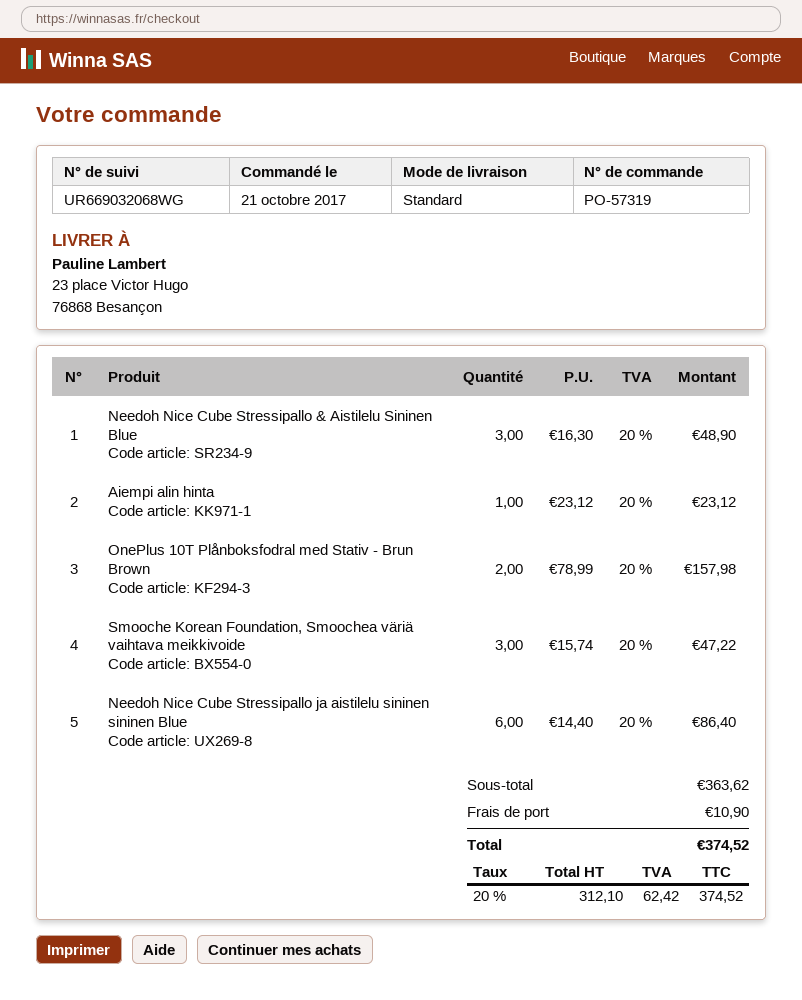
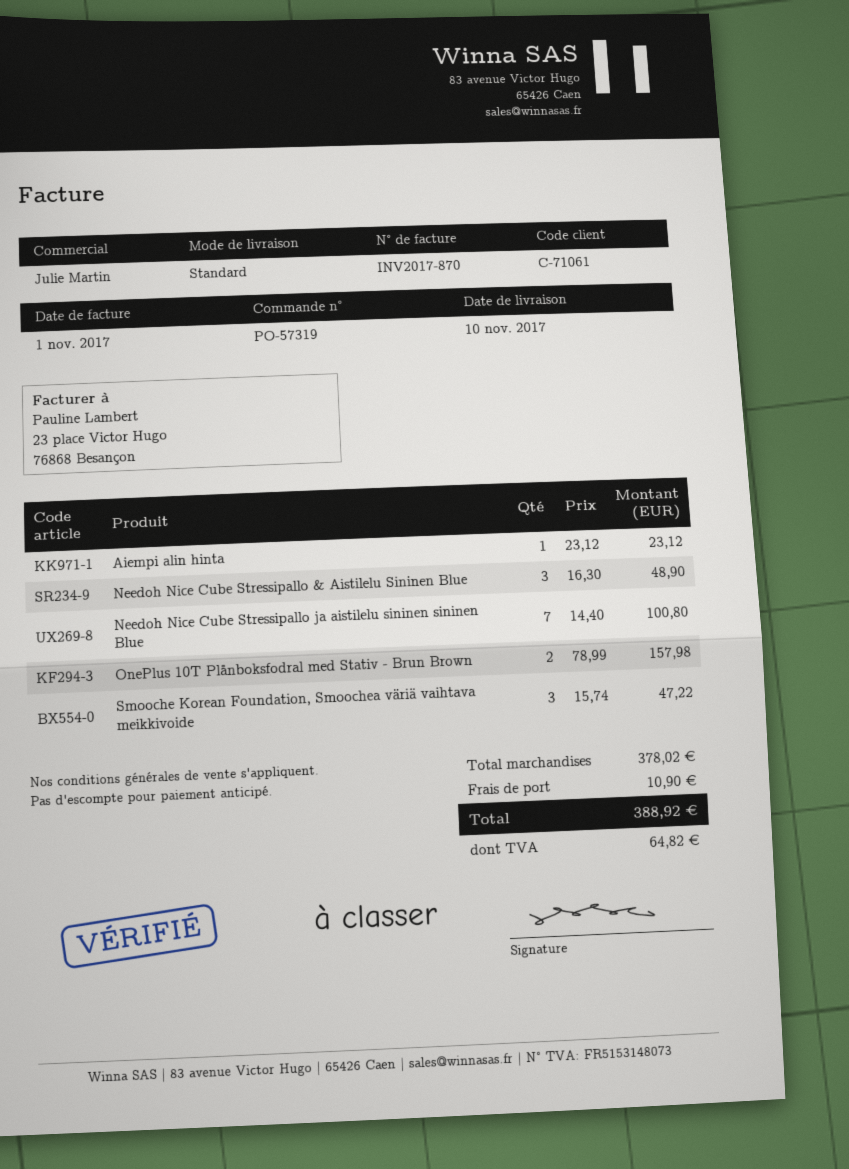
Needoh Nice Cube Stressipallo ja aistilelu sininen sininen Blue: 6 x 14.40 = 86.40 -> 7 x 14.40 = 100.80
subtotal: 363.62 -> 378.02
tax: 62.42 -> 64.82
total: 374.52 -> 388.92

